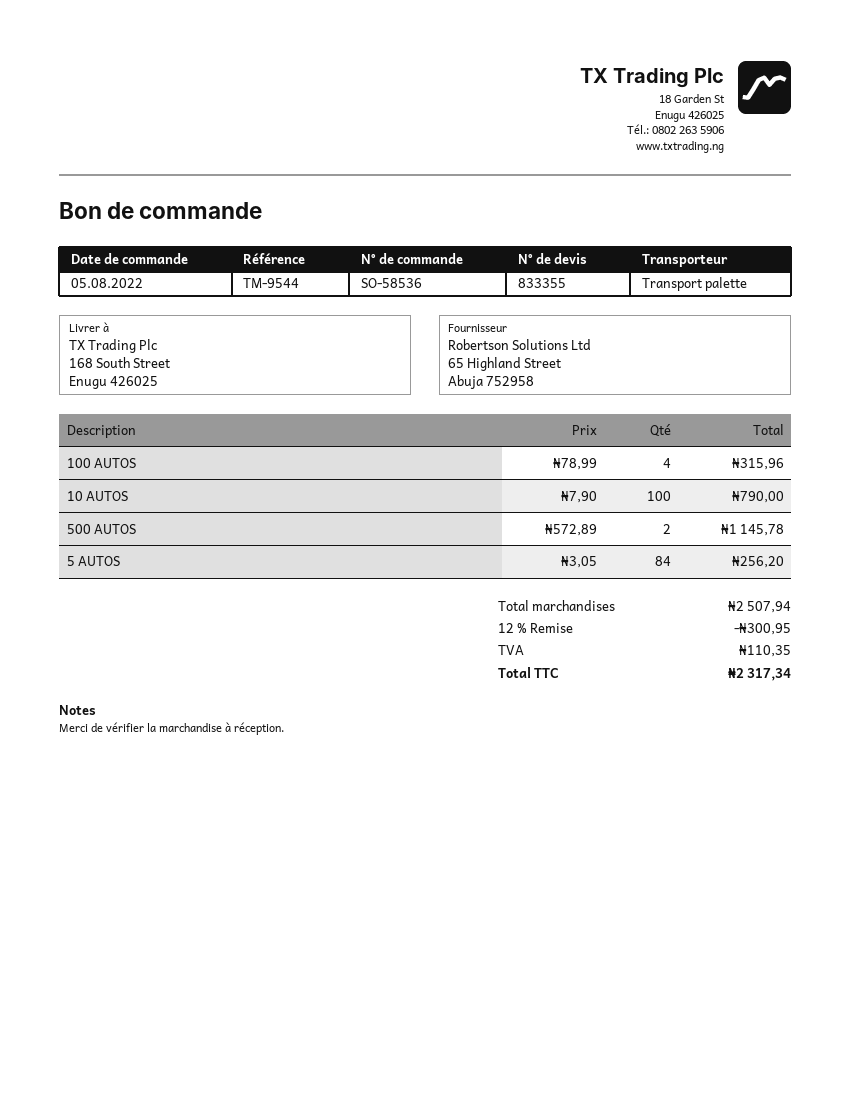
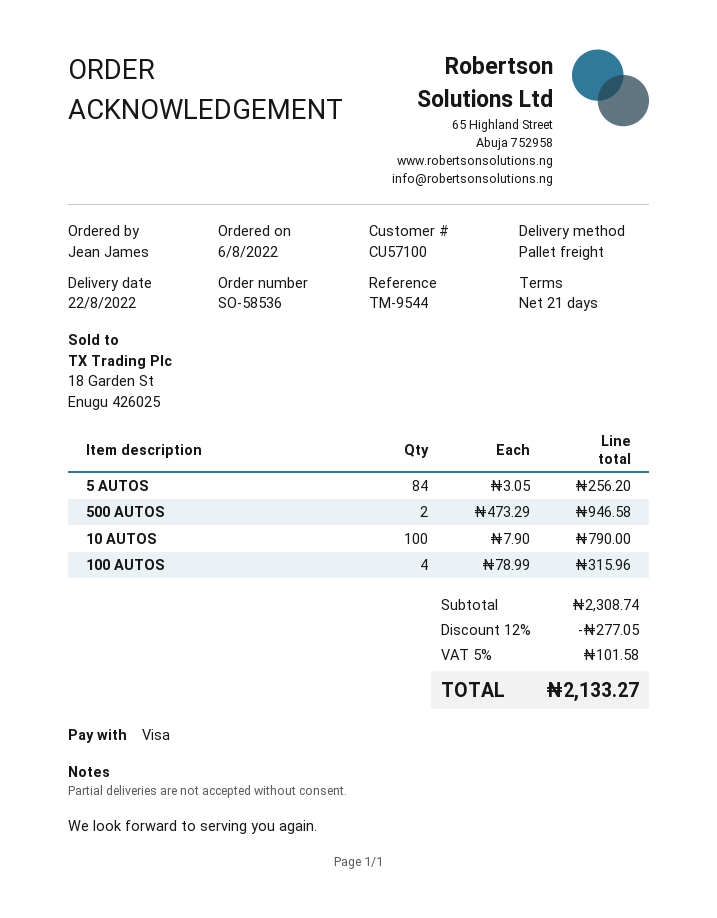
order date: 2022-08-05 -> 2022-08-06
500 AUTOS: 2 x 572.89 = 1145.78 -> 2 x 473.29 = 946.58
subtotal: 2507.94 -> 2308.74
discount: 12% = 300.95 -> 12% = 277.05
tax: 110.35 -> 101.58
total: 2317.34 -> 2133.27

